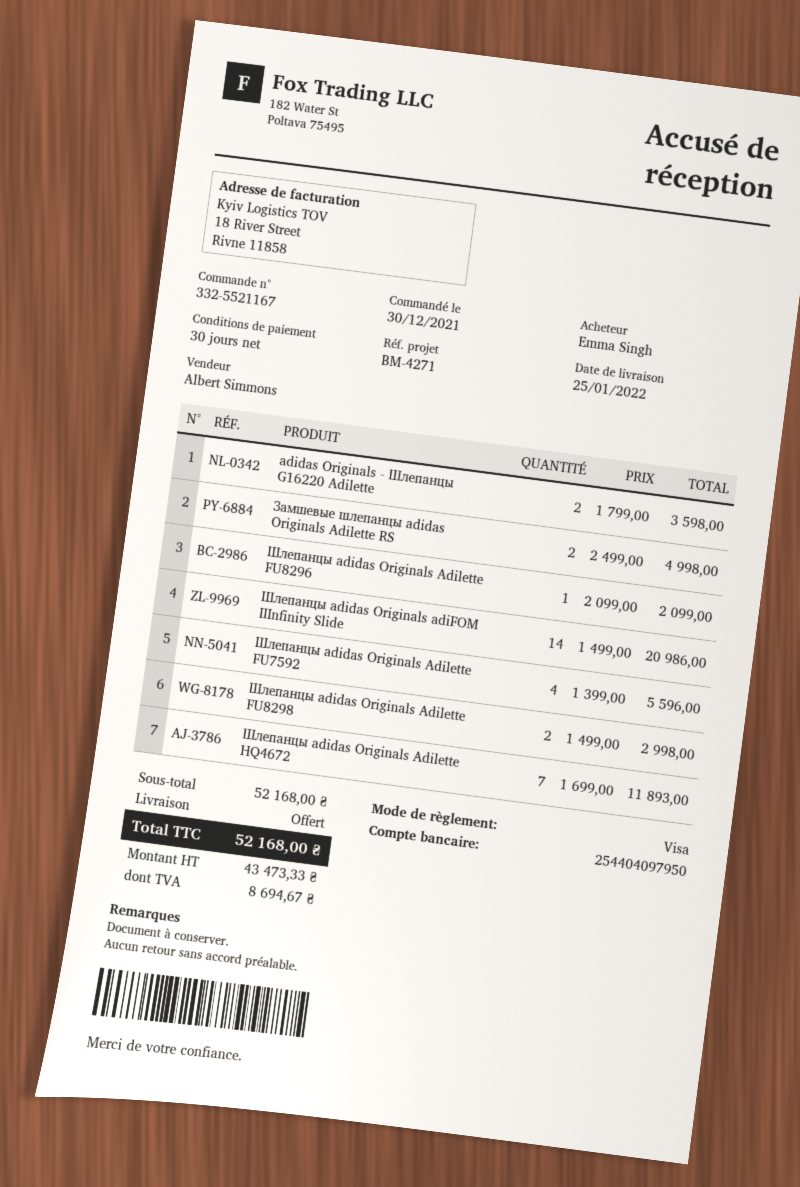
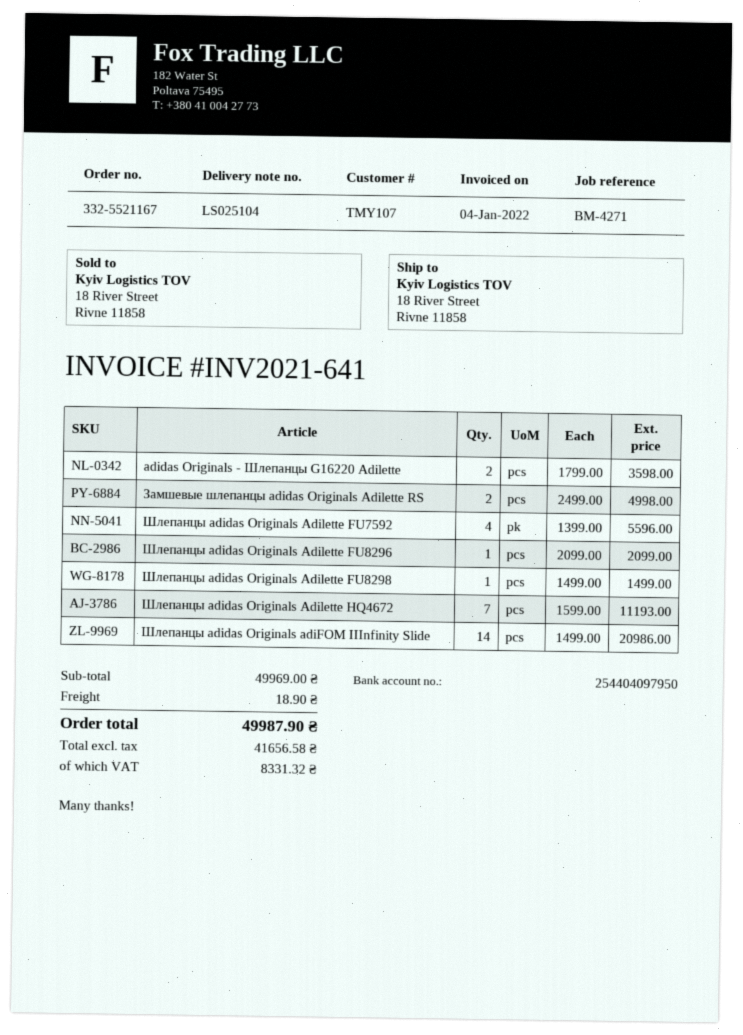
Шлепанцы adidas Originals Adilette FU8298: 2 x 1499.00 = 2998.00 -> 1 x 1499.00 = 1499.00
Шлепанцы adidas Originals Adilette HQ4672: 7 x 1699.00 = 11893.00 -> 7 x 1599.00 = 11193.00
subtotal: 52168.00 -> 49969.00
shipping: 0.00 -> 18.90
net: 43473.33 -> 41656.58
tax: 8694.67 -> 8331.32
total: 52168.00 -> 49987.90

